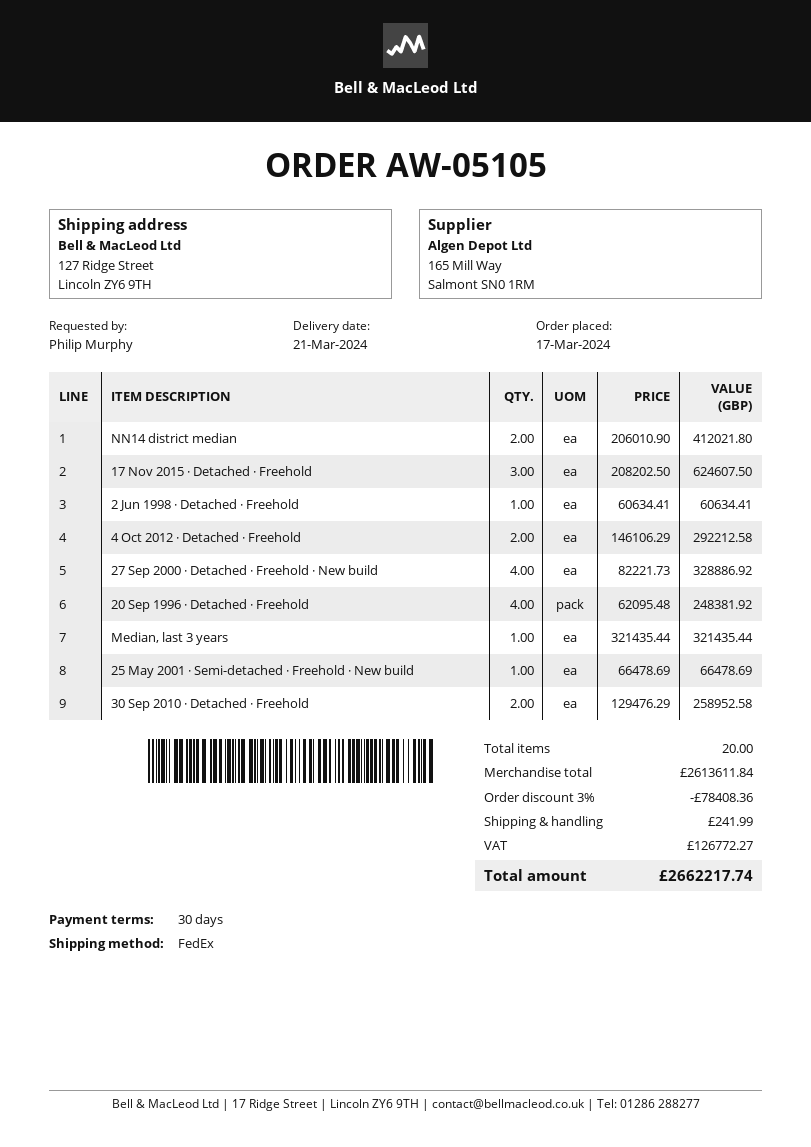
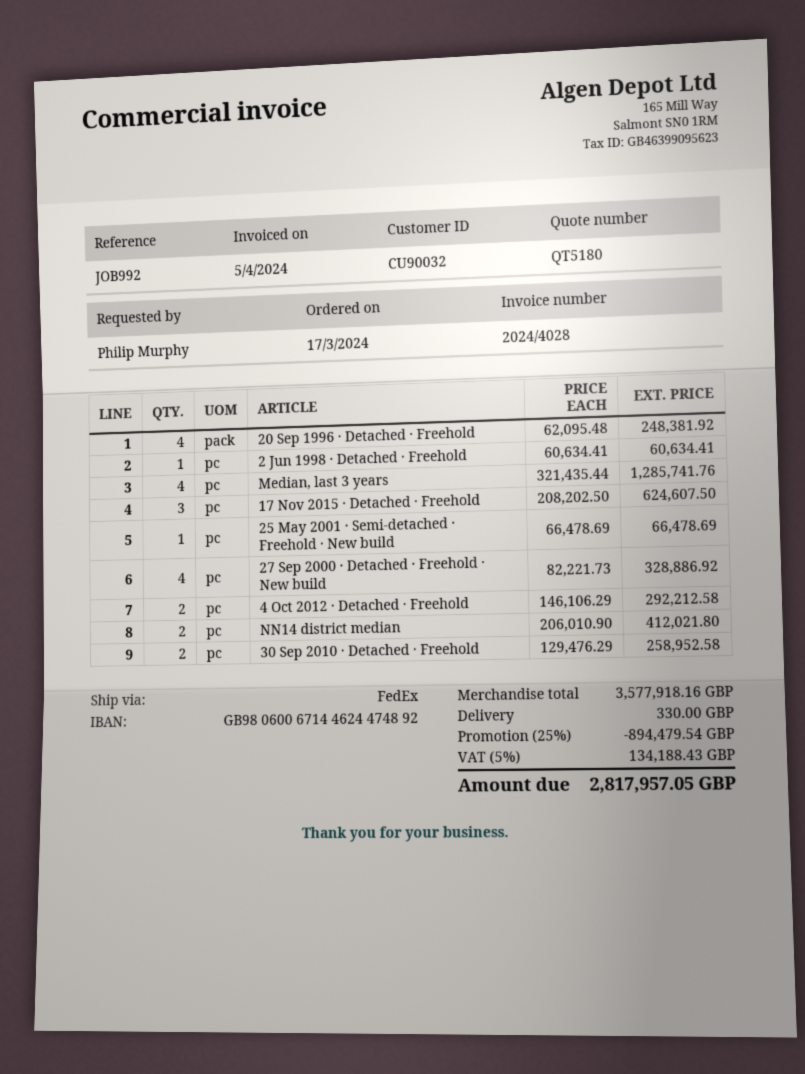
Median, last 3 years: 1 x 321435.44 = 321435.44 -> 4 x 321435.44 = 1285741.76
subtotal: 2613611.84 -> 3577918.16
discount: 3% = 78408.36 -> 25% = 894479.54
shipping: 241.99 -> 330.00
tax: 126772.27 -> 134188.43
total: 2662217.74 -> 2817957.05

